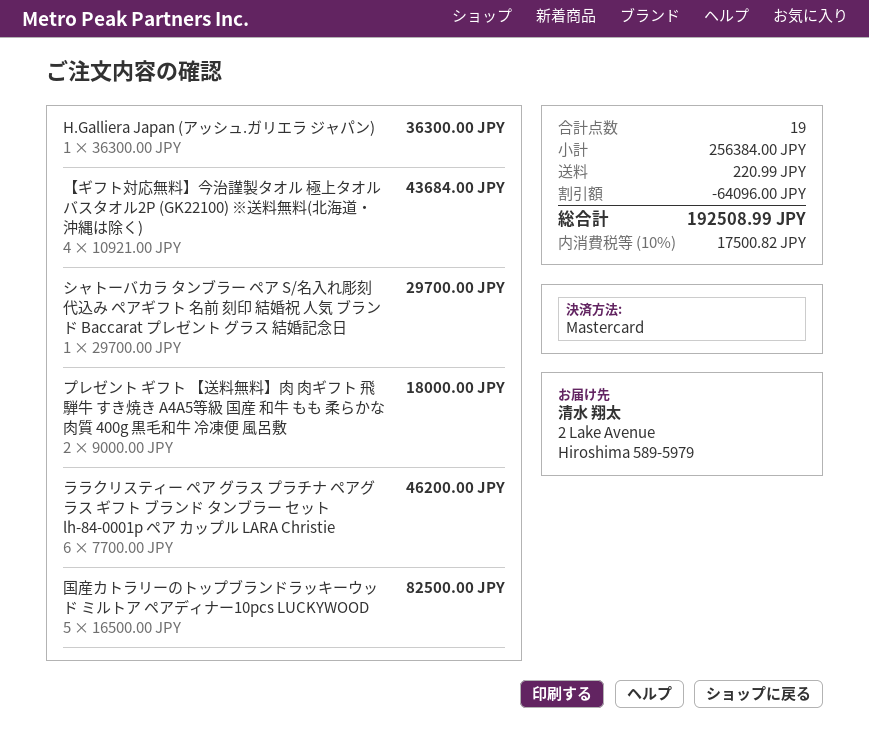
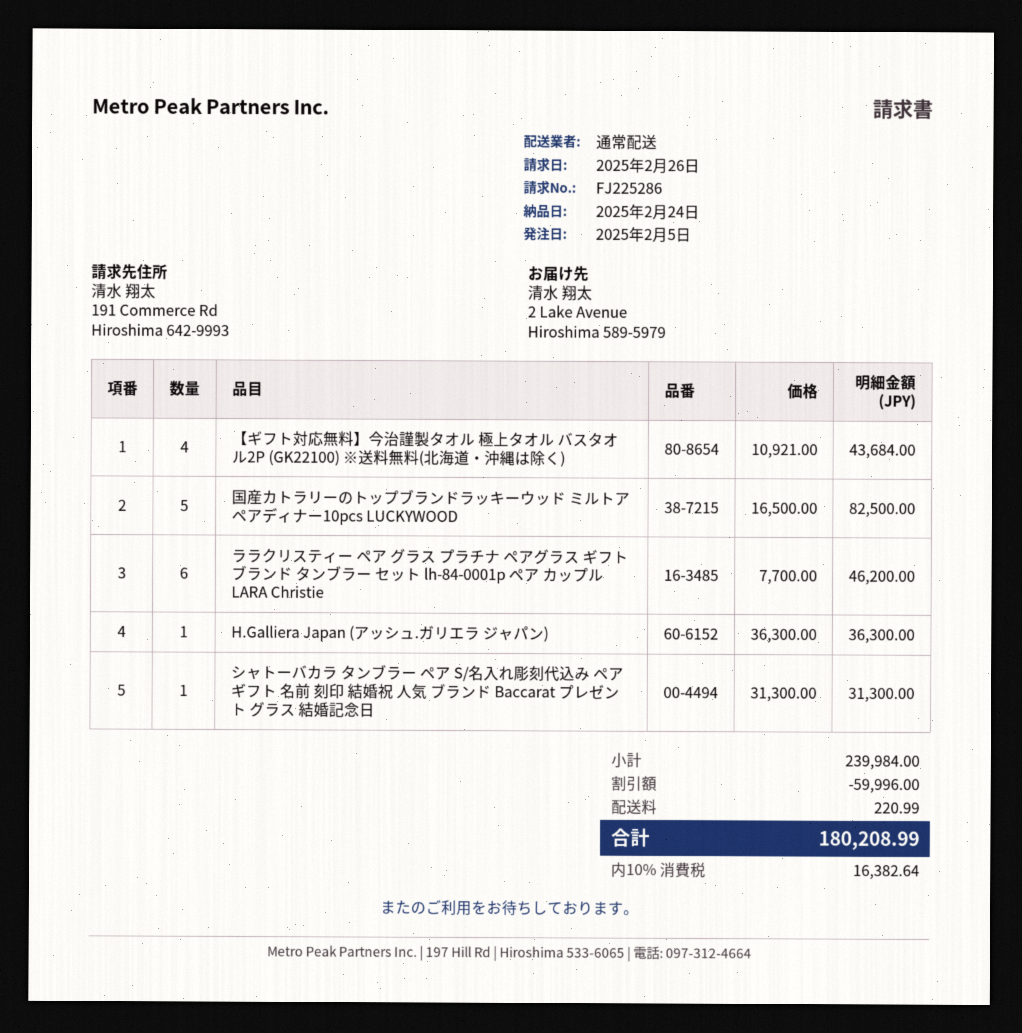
シャトーバカラ タンブラー ペア S/名入れ彫刻代込み ペアギフト 名前 刻印 結婚祝 人気 ブランド Baccarat プレゼント グラス 結婚記念日: 1 x 29700.00 = 29700.00 -> 1 x 31300.00 = 31300.00
プレゼント ギフト 【送料無料】肉 肉ギフト 飛騨牛 すき焼き A4A5等級 国産 和牛 もも 柔らかな肉質 400g 黒毛和牛 冷凍便 風呂敷: 2 x 9000.00 = 18000.00 -> none
subtotal: 256384.00 -> 239984.00
discount: 64096.00 -> 59996.00
tax: 10% = 17500.82 -> 10% = 16382.64
total: 192508.99 -> 180208.99

